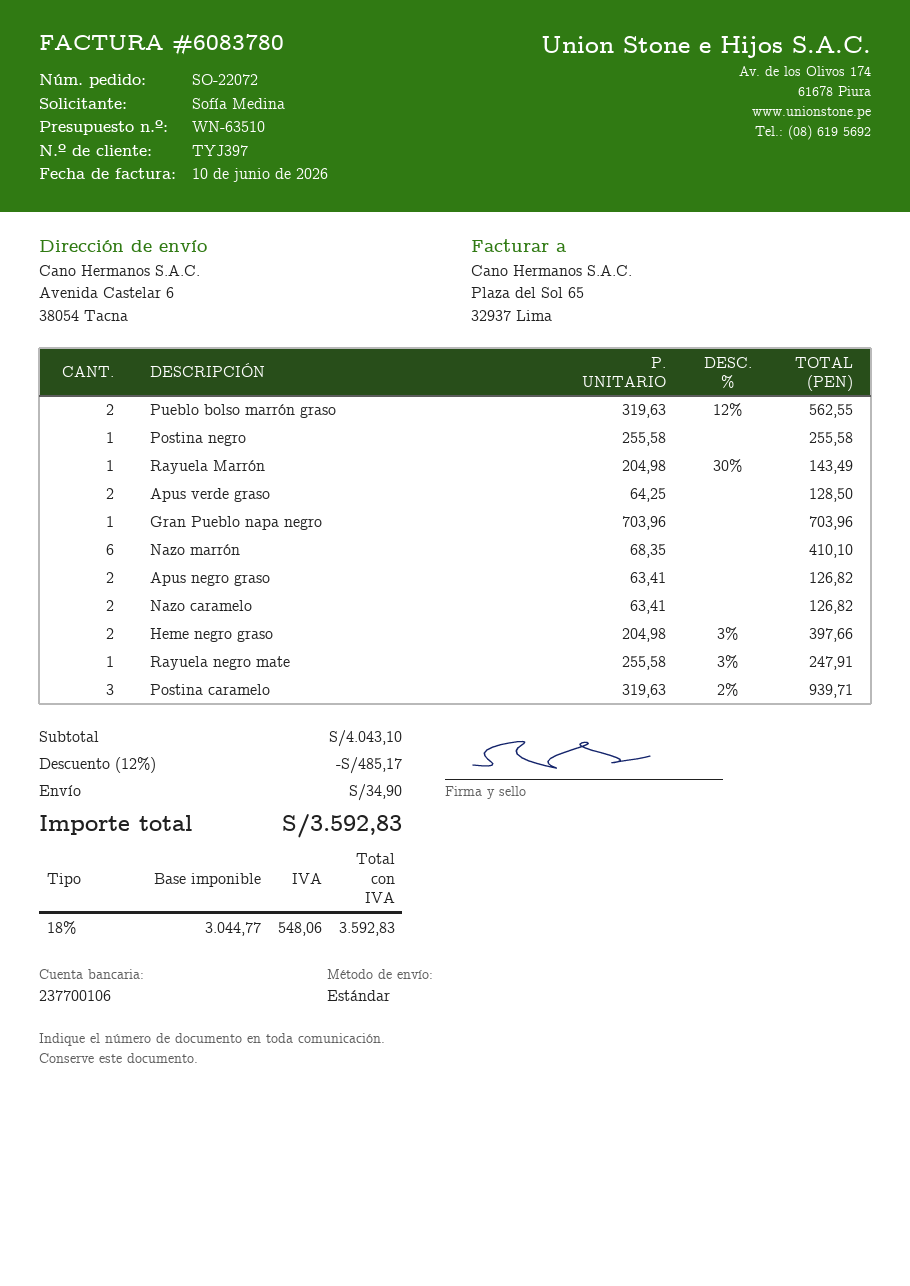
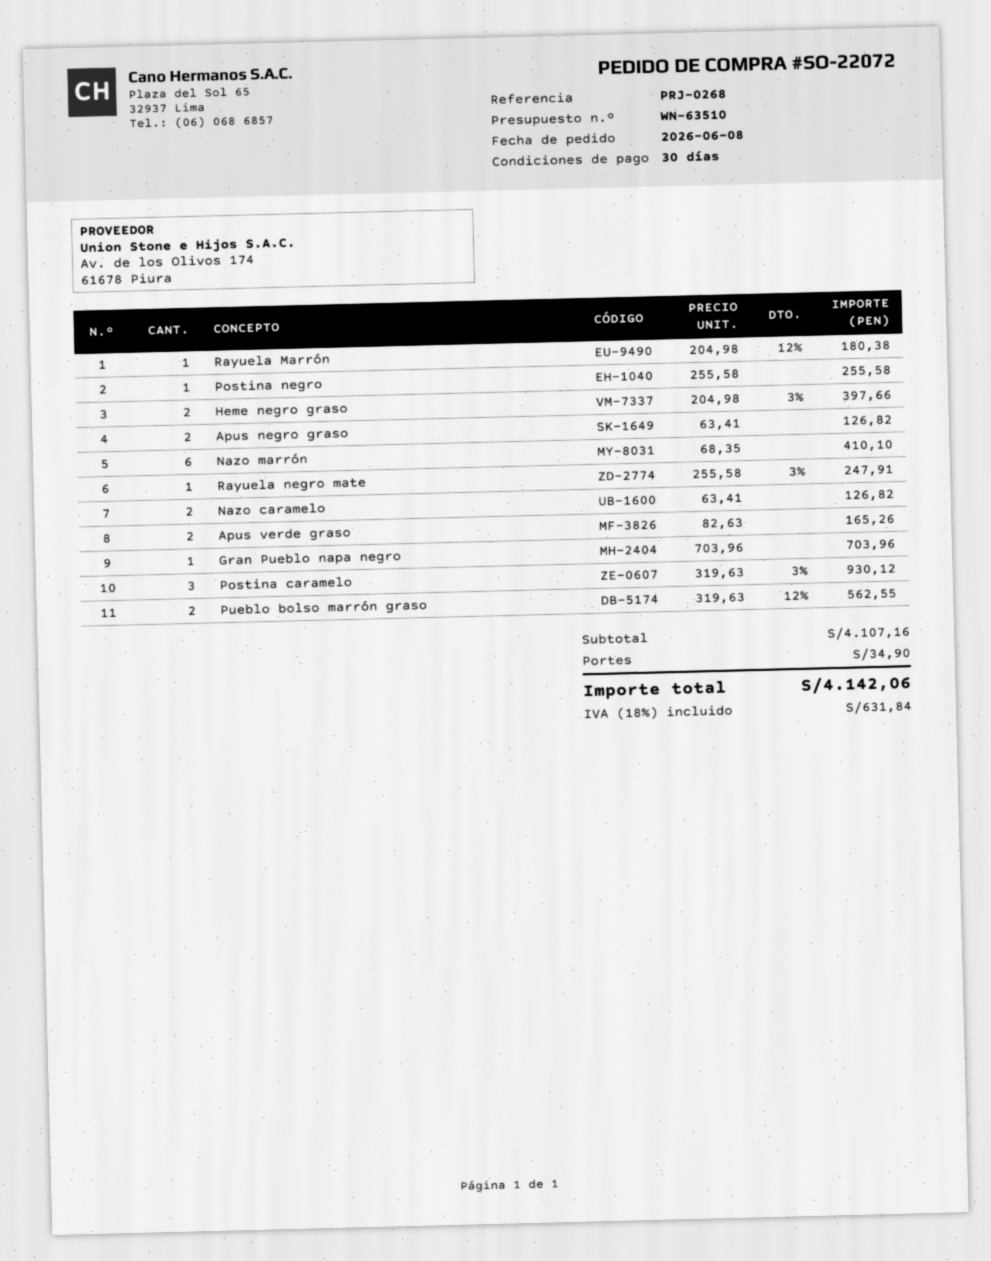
Rayuela Marrón: 1 x 204.98 - 30% = 143.49 -> 1 x 204.98 - 12% = 180.38
Apus verde graso: 2 x 64.25 = 128.50 -> 2 x 82.63 = 165.26
Postina caramelo: 3 x 319.63 - 2% = 939.71 -> 3 x 319.63 - 3% = 930.12
subtotal: 4043.10 -> 4107.16
discount: 12% = 485.17 -> none
tax: 18% = 548.06 -> 18% = 631.84
total: 3592.83 -> 4142.06

